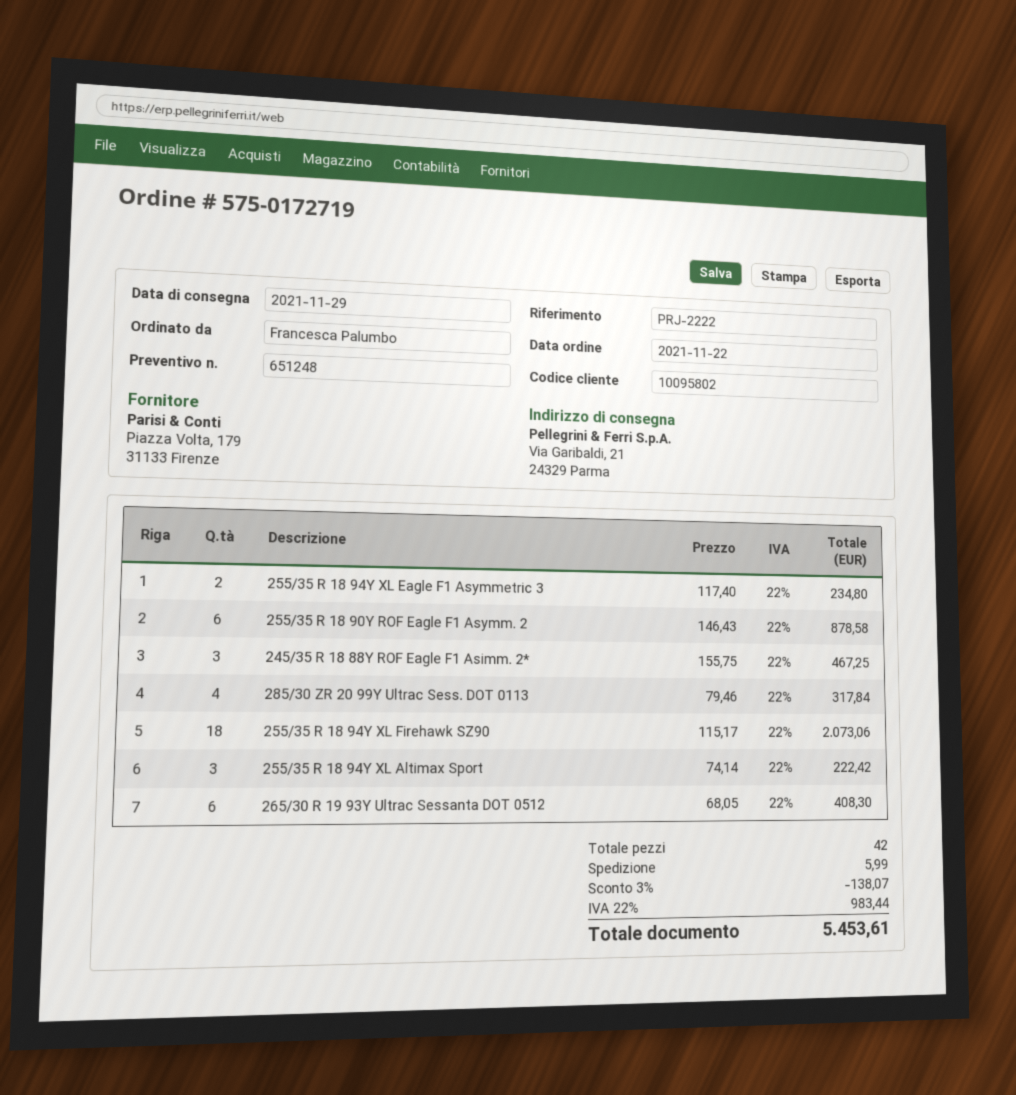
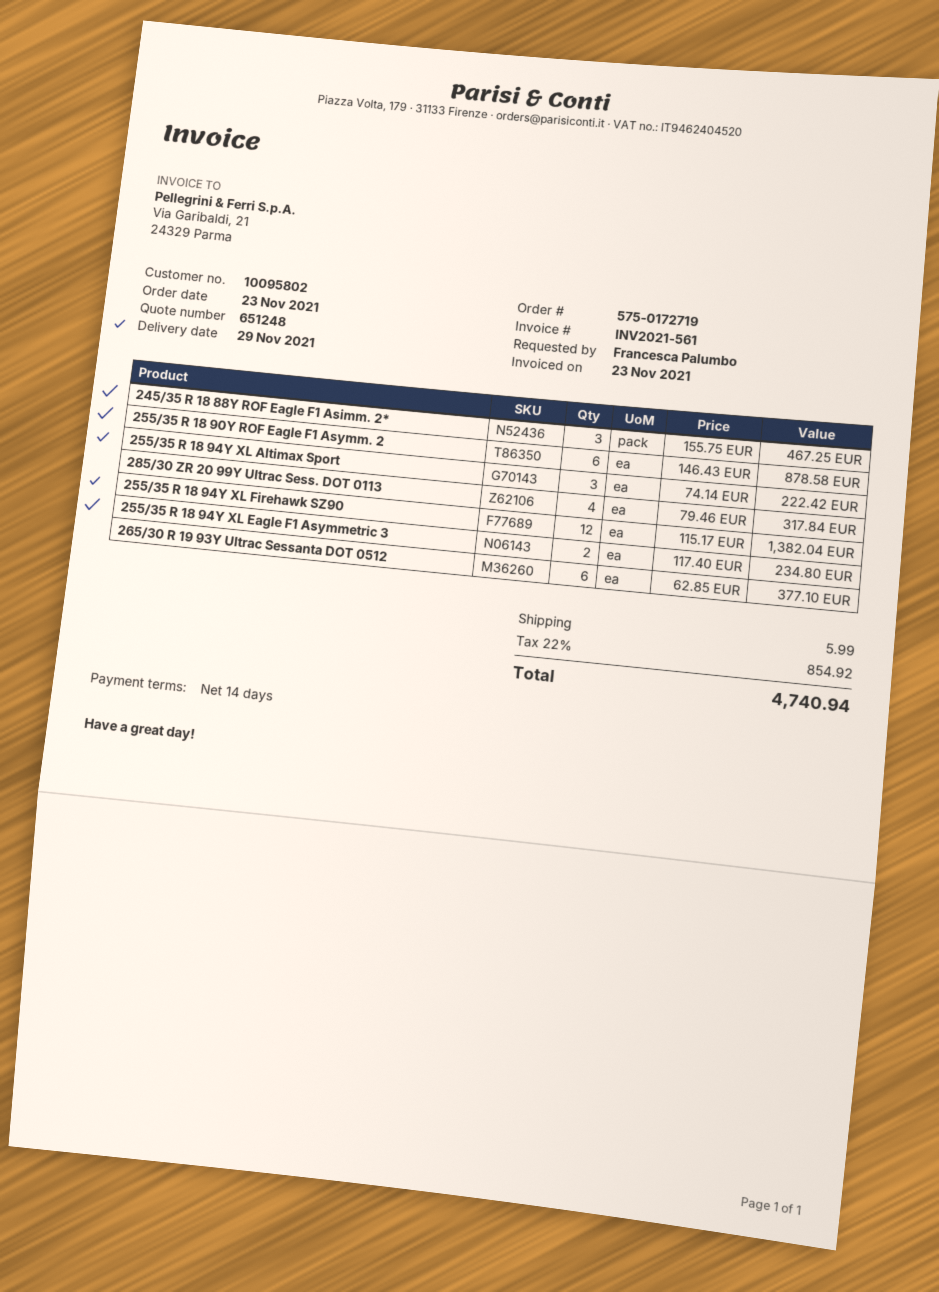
order date: 2021-11-22 -> 2021-11-23
255/35 R 18 94Y XL Firehawk SZ90: 18 x 115.17 = 2073.06 -> 12 x 115.17 = 1382.04
265/30 R 19 93Y Ultrac Sessanta DOT 0512: 6 x 68.05 = 408.30 -> 6 x 62.85 = 377.10
discount: 3% = 138.07 -> none
tax: 22% = 983.44 -> 22% = 854.92
total: 5453.61 -> 4740.94

